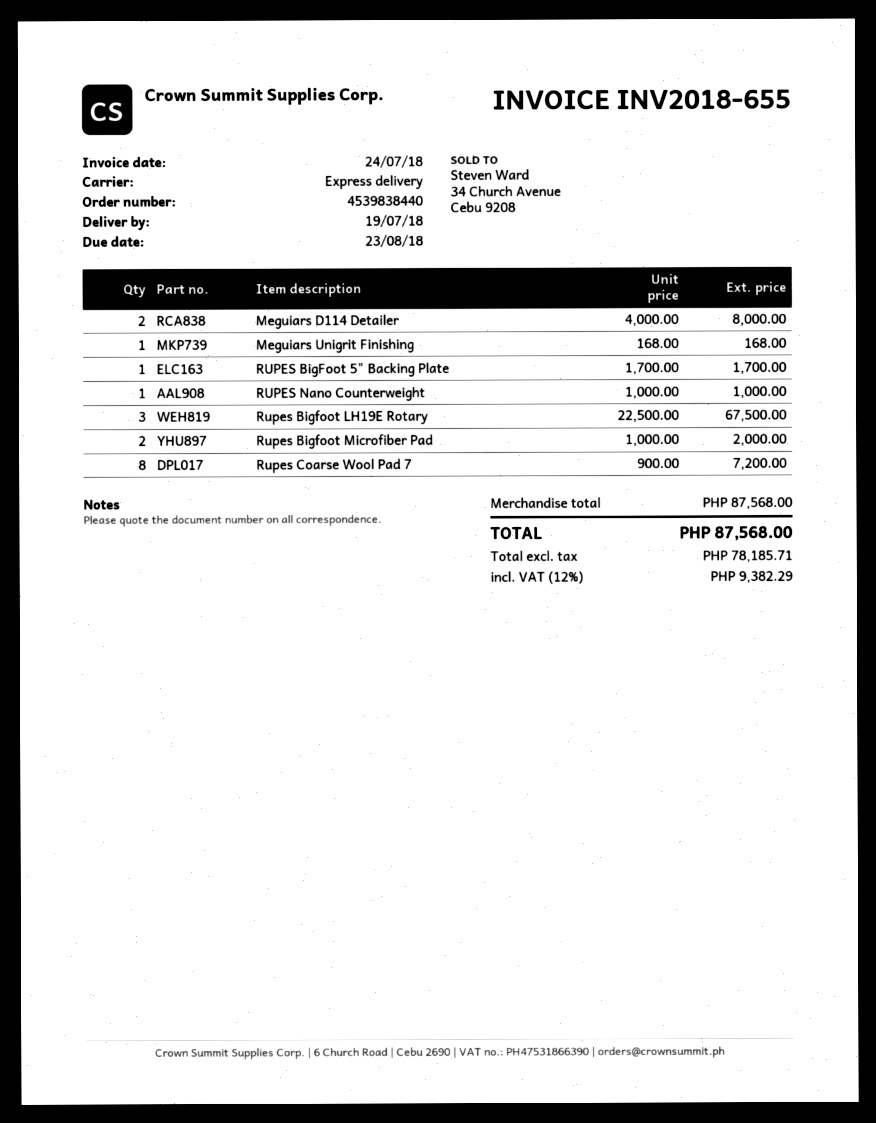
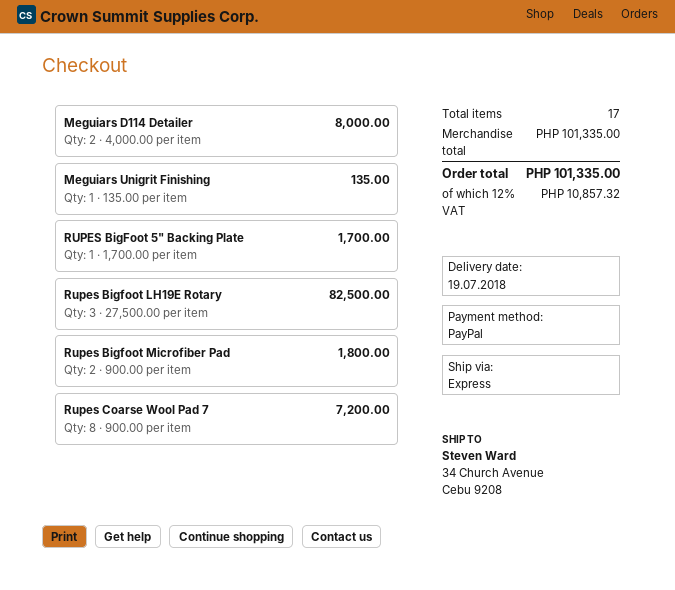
Meguiars Unigrit Finishing: 1 x 168.00 = 168.00 -> 1 x 135.00 = 135.00
RUPES Nano Counterweight: 1 x 1000.00 = 1000.00 -> none
Rupes Bigfoot LH19E Rotary: 3 x 22500.00 = 67500.00 -> 3 x 27500.00 = 82500.00
Rupes Bigfoot Microfiber Pad: 2 x 1000.00 = 2000.00 -> 2 x 900.00 = 1800.00
subtotal: 87568.00 -> 101335.00
tax: 12% = 9382.29 -> 12% = 10857.32
total: 87568.00 -> 101335.00

